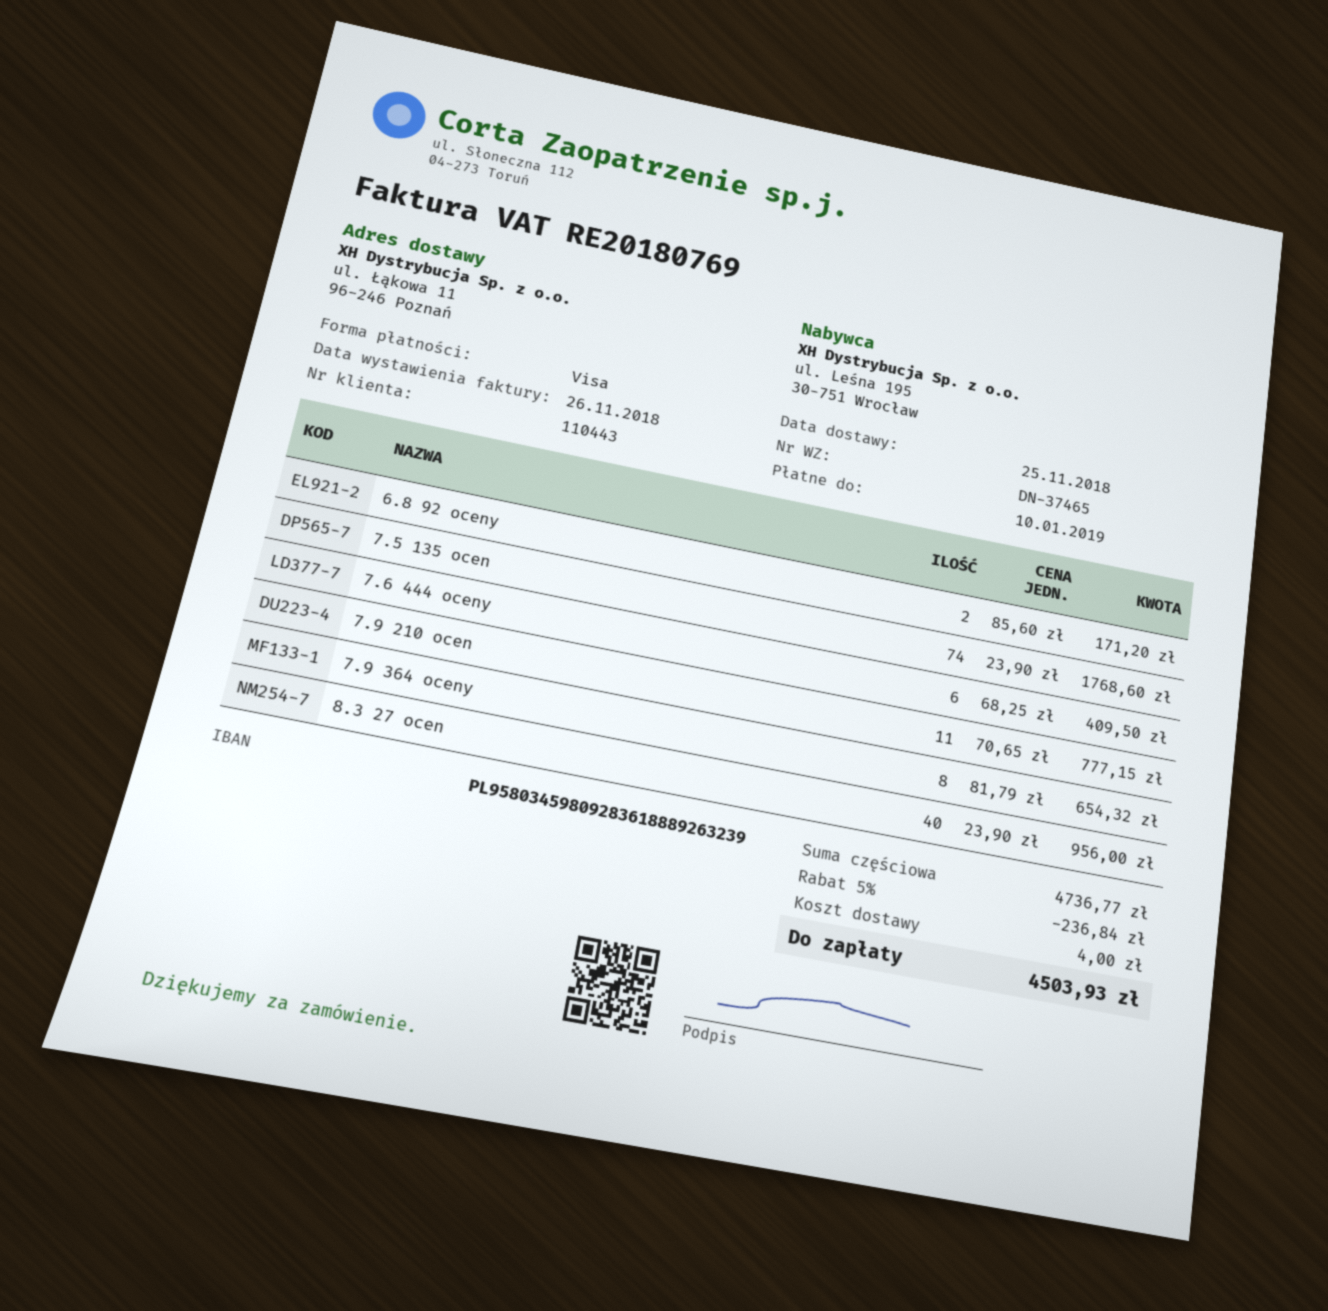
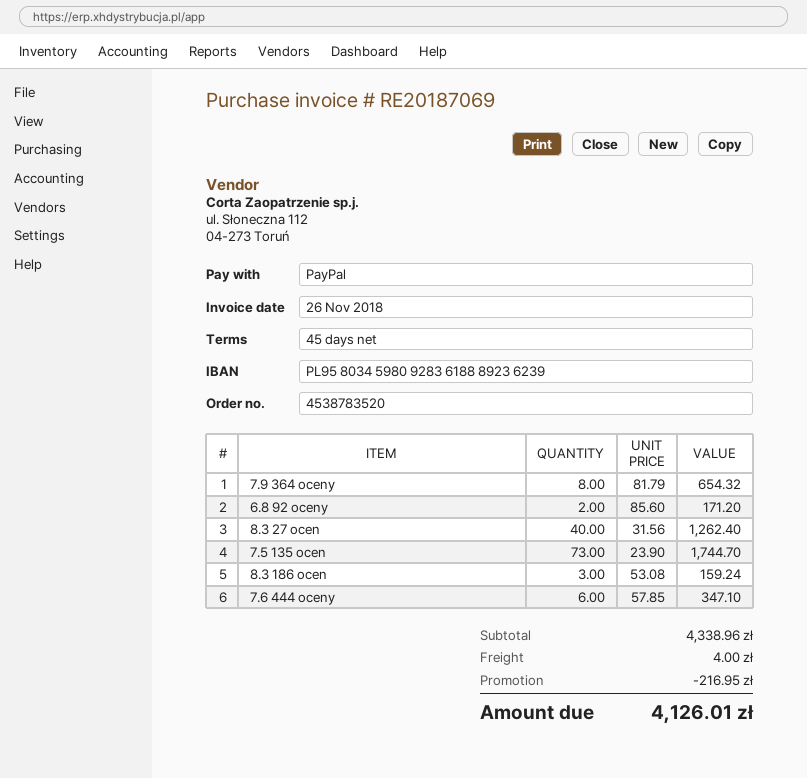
invoice number: RE20180769 -> RE20187069
payment method: Visa -> PayPal
bank account: PL95803459809283618889263239 -> PL95803459809283618889236239
7.5 135 ocen: 74 x 23.90 = 1768.60 -> 73 x 23.90 = 1744.70
7.6 444 oceny: 6 x 68.25 = 409.50 -> 6 x 57.85 = 347.10
7.9 210 ocen: 11 x 70.65 = 777.15 -> none
8.3 27 ocen: 40 x 23.90 = 956.00 -> 40 x 31.56 = 1262.40
8.3 186 ocen: none -> 3 x 53.08 = 159.24
subtotal: 4736.77 -> 4338.96
discount: 236.84 -> 216.95
total: 4503.93 -> 4126.01

